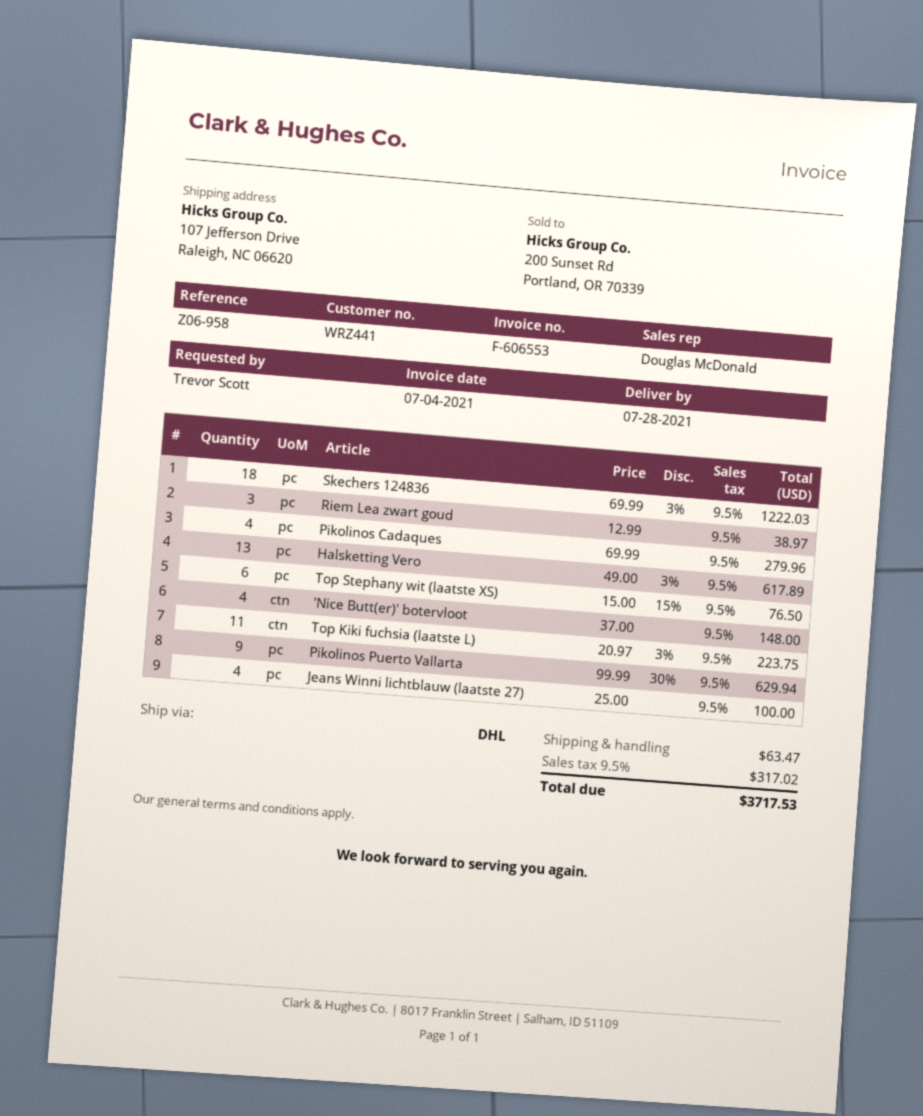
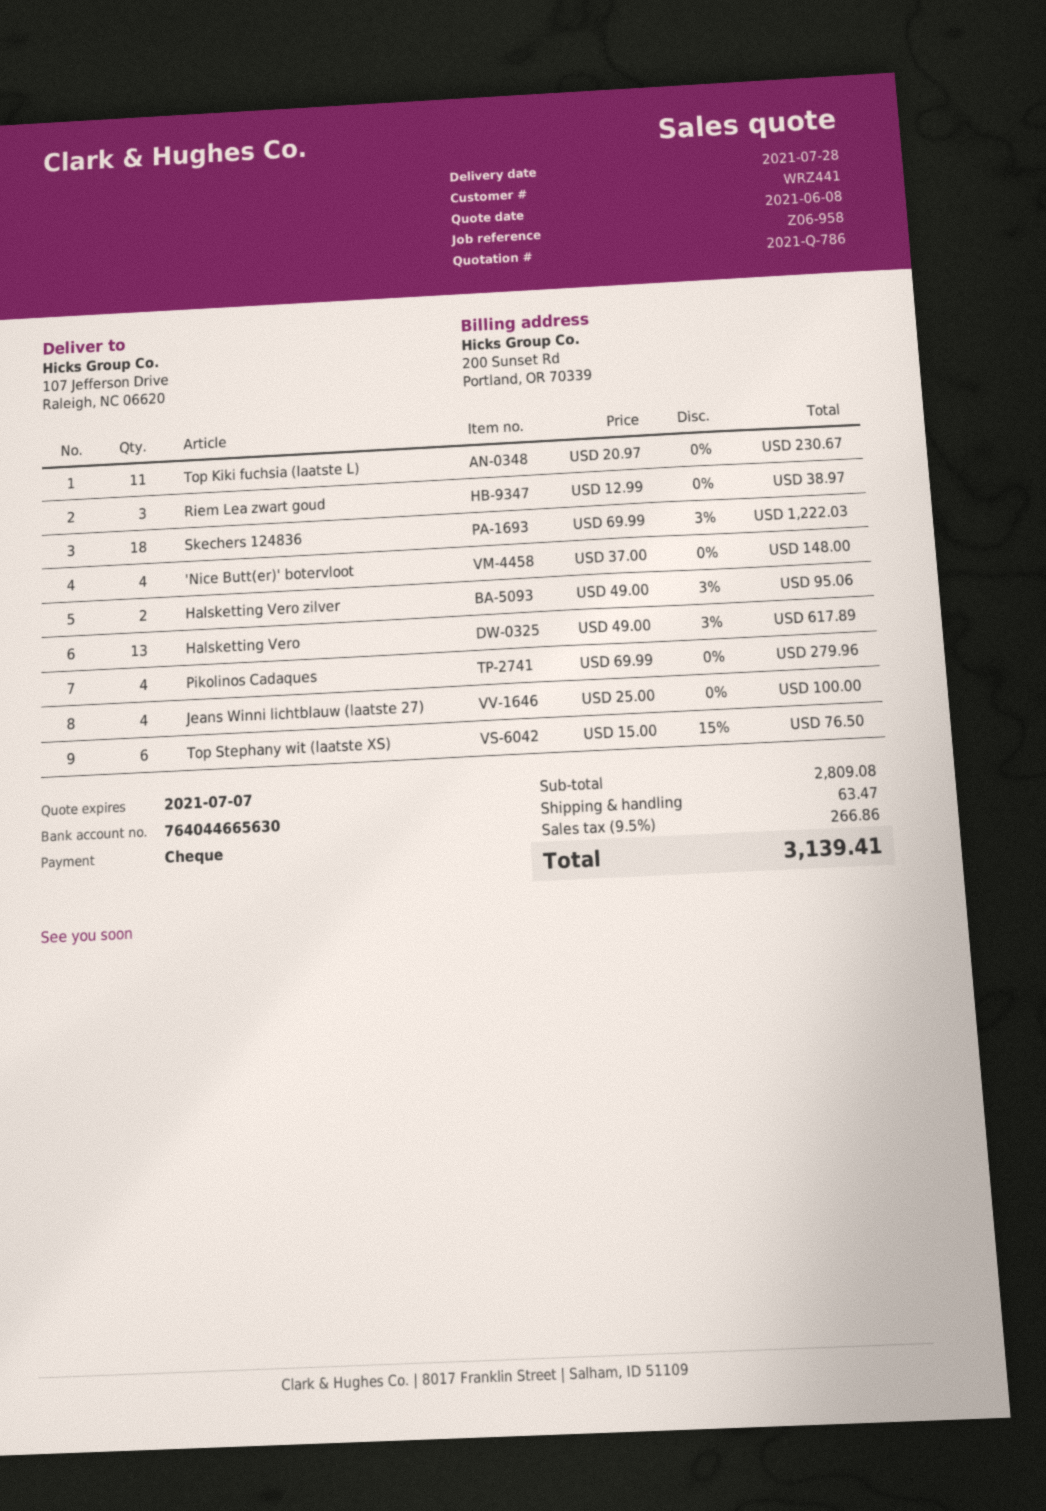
Top Kiki fuchsia (laatste L): 11 x 20.97 - 3% = 223.75 -> 11 x 20.97 = 230.67
Pikolinos Puerto Vallarta: 9 x 99.99 - 30% = 629.94 -> none
Halsketting Vero zilver: none -> 2 x 49.00 - 3% = 95.06
tax: 9.5% = 317.02 -> 9.5% = 266.86
total: 3717.53 -> 3139.41

